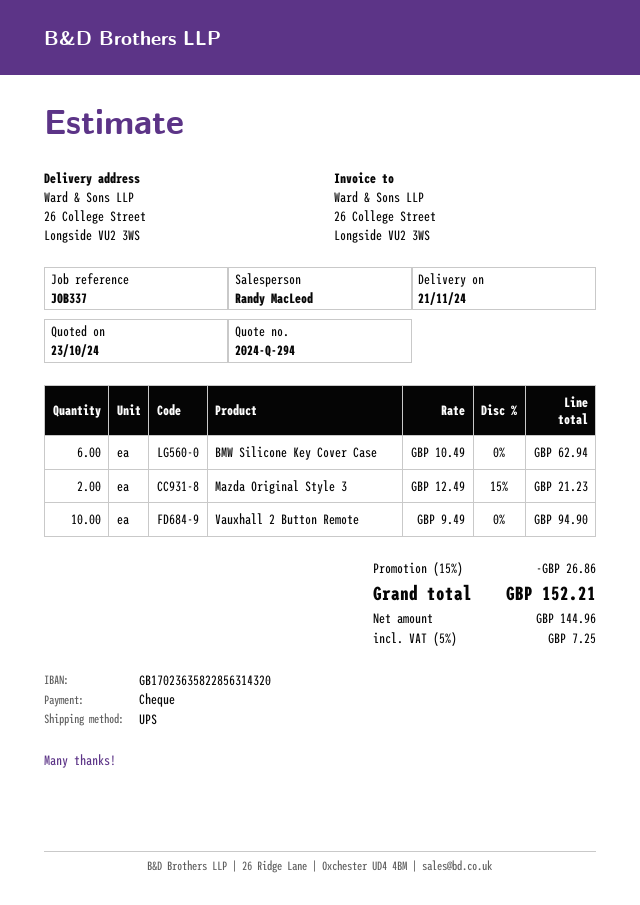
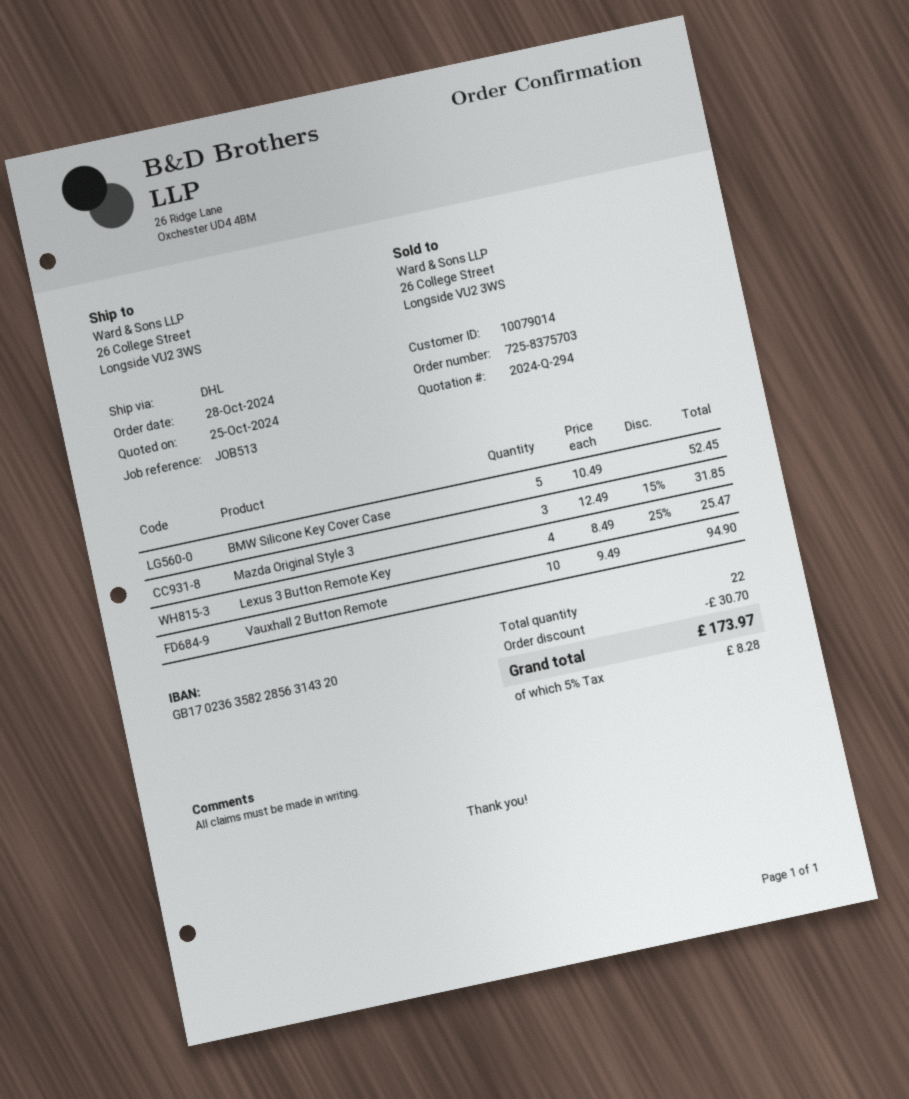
quote date: 2024-10-23 -> 2024-10-25
reference: JOB337 -> JOB513
shipping method: UPS -> DHL
BMW Silicone Key Cover Case: 6 x 10.49 = 62.94 -> 5 x 10.49 = 52.45
Mazda Original Style 3: 2 x 12.49 - 15% = 21.23 -> 3 x 12.49 - 15% = 31.85
Lexus 3 Button Remote Key: none -> 4 x 8.49 - 25% = 25.47
discount: 26.86 -> 30.70
tax: 5% = 7.25 -> 5% = 8.28
total: 152.21 -> 173.97

